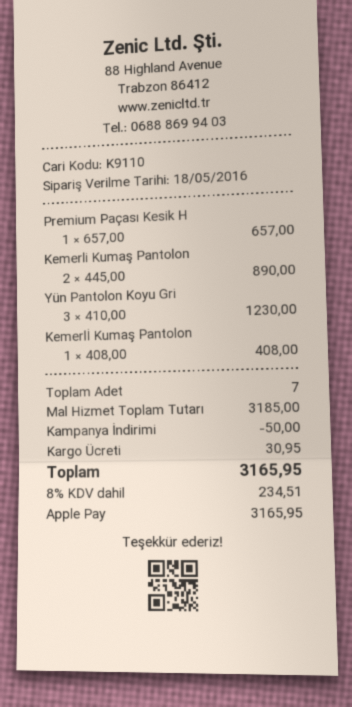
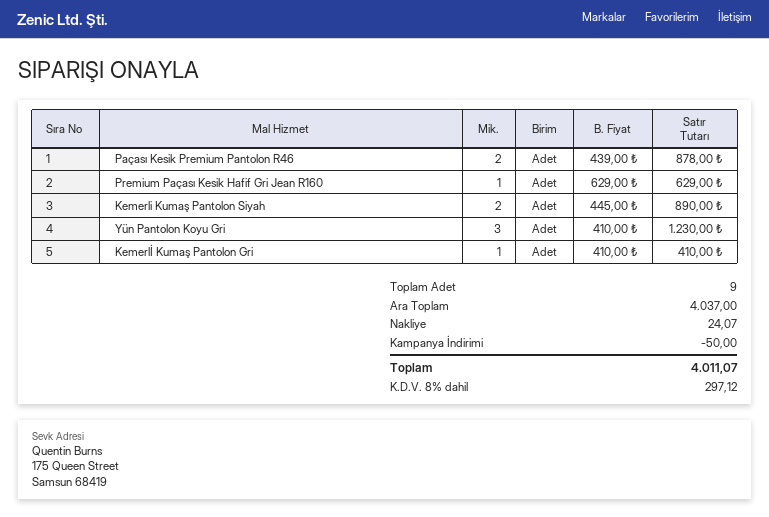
Premium Paçası Kesik H: 1 x 657.00 = 657.00 -> 1 x 629.00 = 629.00
Kemerlİ Kumaş Pantolon: 1 x 408.00 = 408.00 -> 1 x 410.00 = 410.00
Paçası Kesik Premium Pantolon R46: none -> 2 x 439.00 = 878.00
total quantity: 7 -> 9
subtotal: 3185.00 -> 4037.00
shipping: 30.95 -> 24.07
tax: 8% = 234.51 -> 8% = 297.12
total: 3165.95 -> 4011.07

